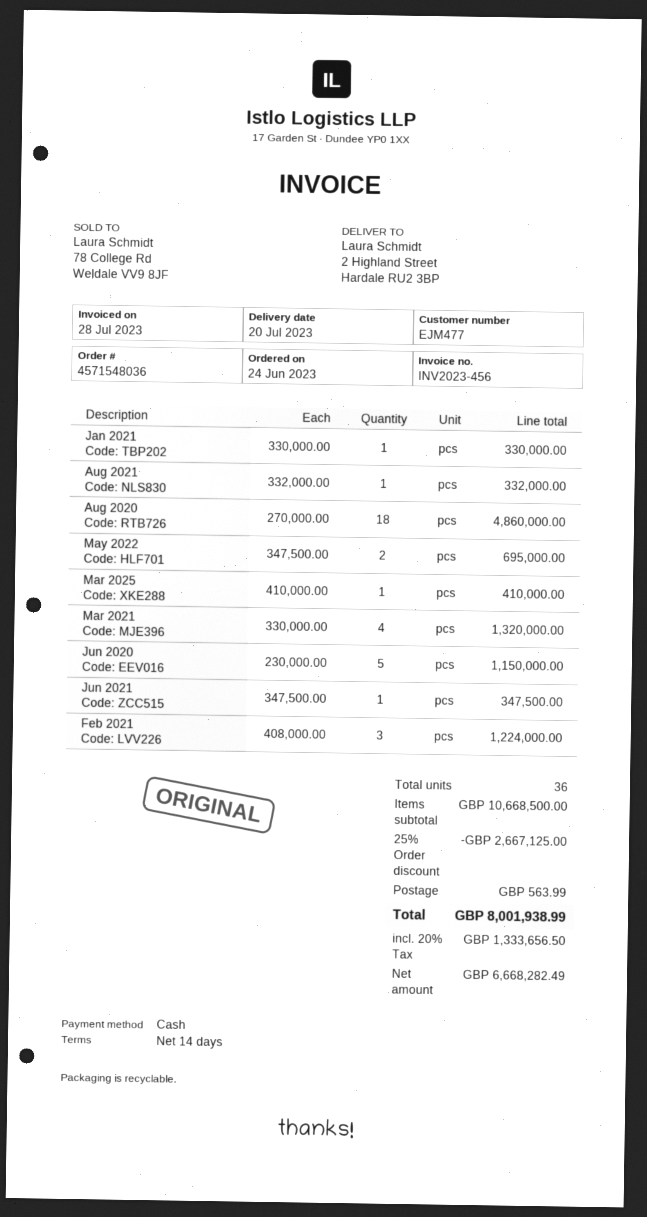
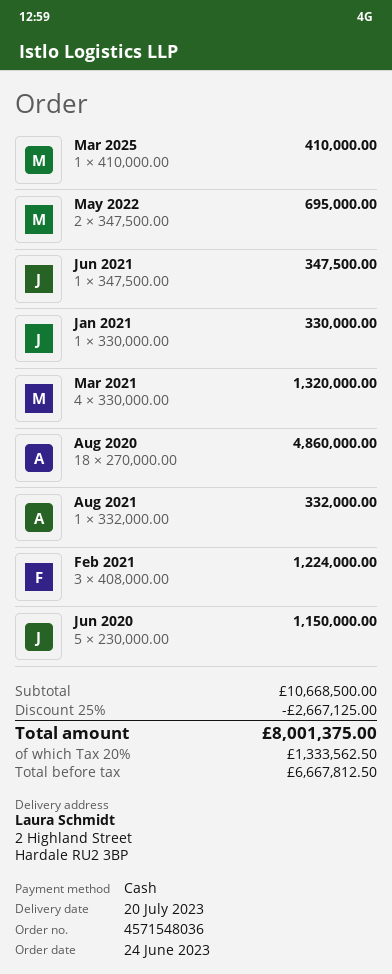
shipping: 563.99 -> none
net: 6668282.49 -> 6667812.50
tax: 20% = 1333656.50 -> 20% = 1333562.50
total: 8001938.99 -> 8001375.00

